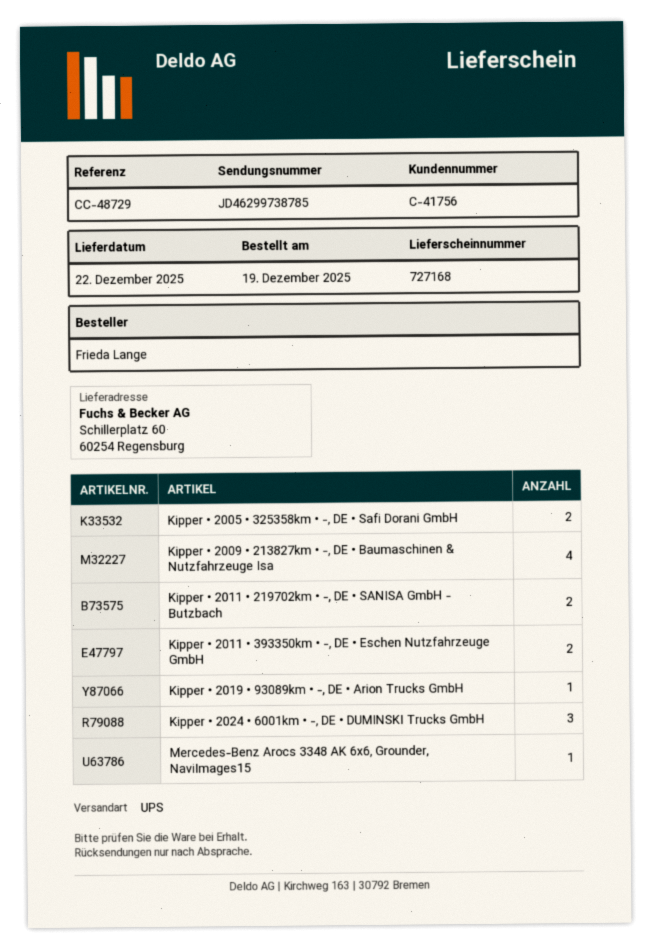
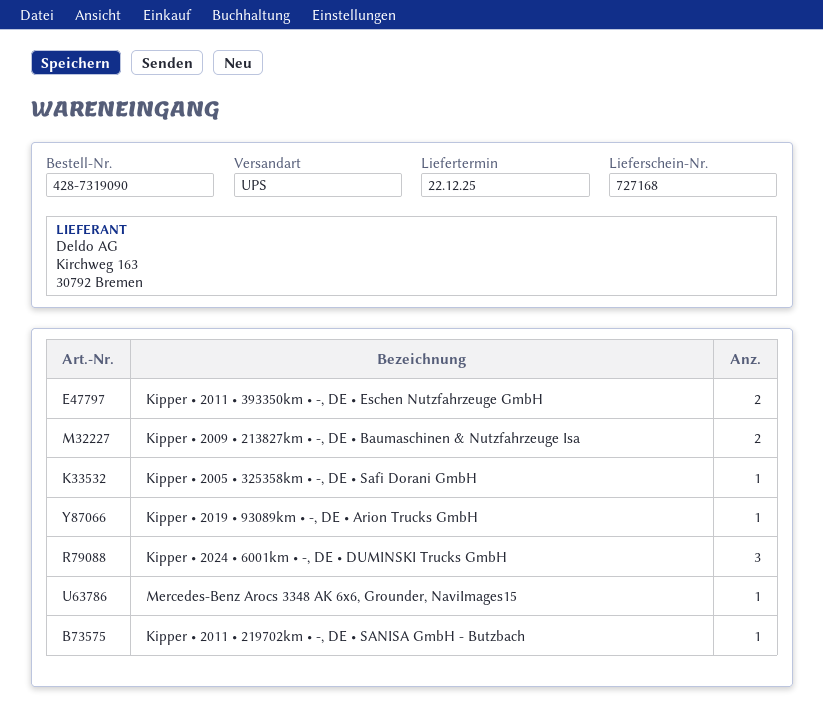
Kipper • 2005 • 325358km • -, DE • Safi Dorani GmbH: 2 -> 1
Kipper • 2009 • 213827km • -, DE • Baumaschinen & Nutzfahrzeuge Isa: 4 -> 2
Kipper • 2011 • 219702km • -, DE • SANISA GmbH - Butzbach: 2 -> 1

